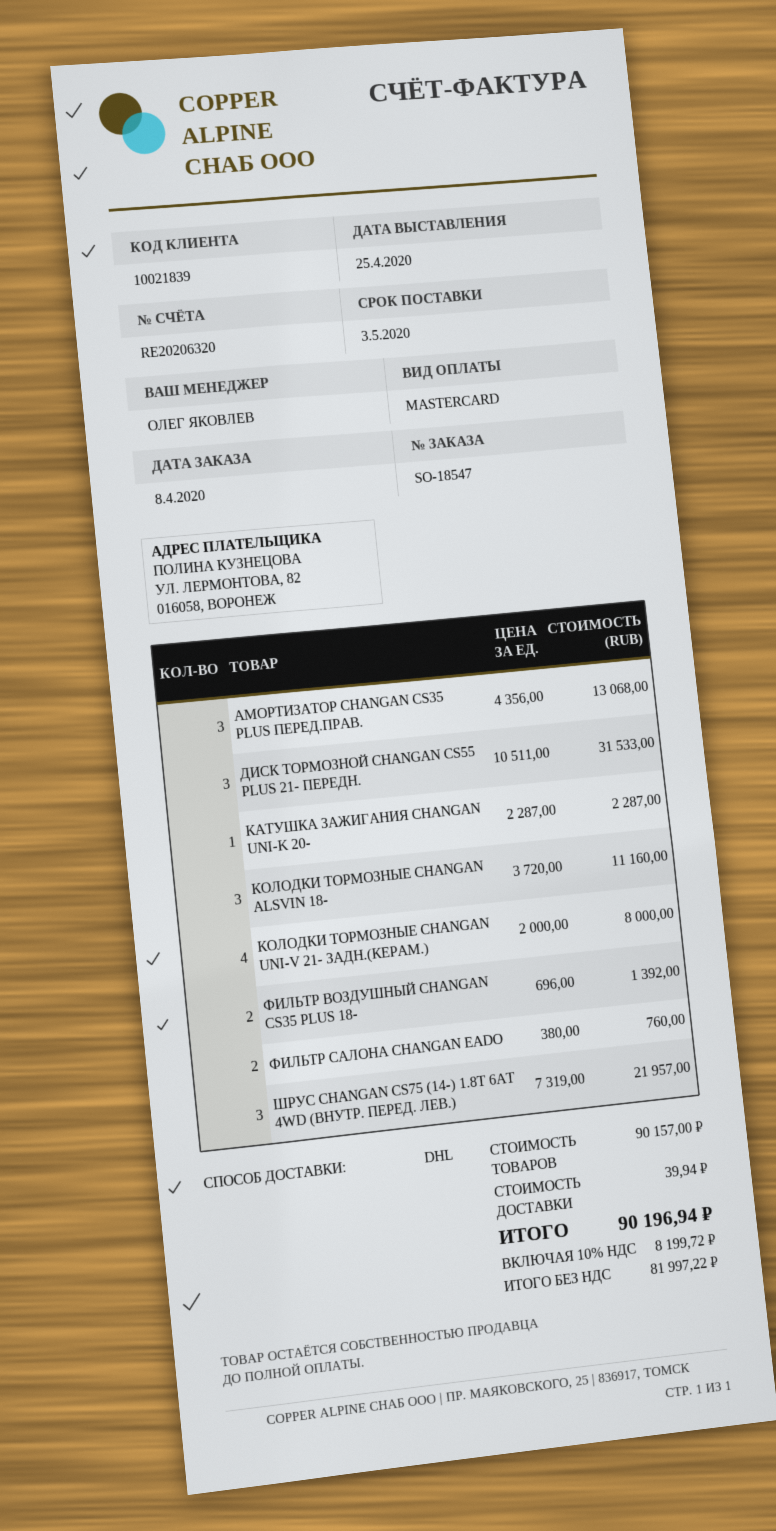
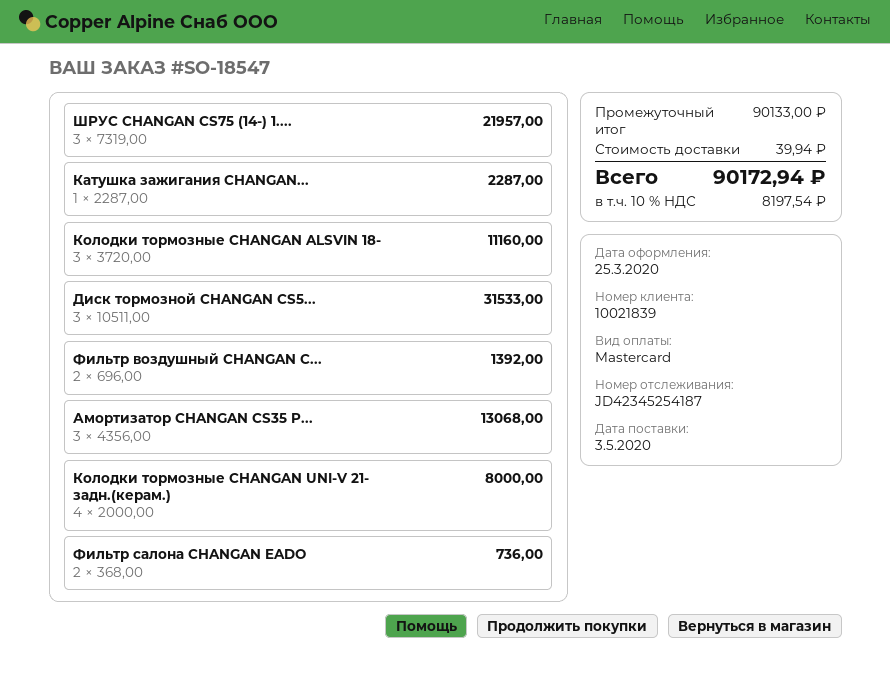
order date: 2020-04-08 -> 2020-03-25
ФИЛЬТР САЛОНА CHANGAN EADO: 2 x 380.00 = 760.00 -> 2 x 368.00 = 736.00
subtotal: 90157.00 -> 90133.00
tax: 10% = 8199.72 -> 10% = 8197.54
total: 90196.94 -> 90172.94

